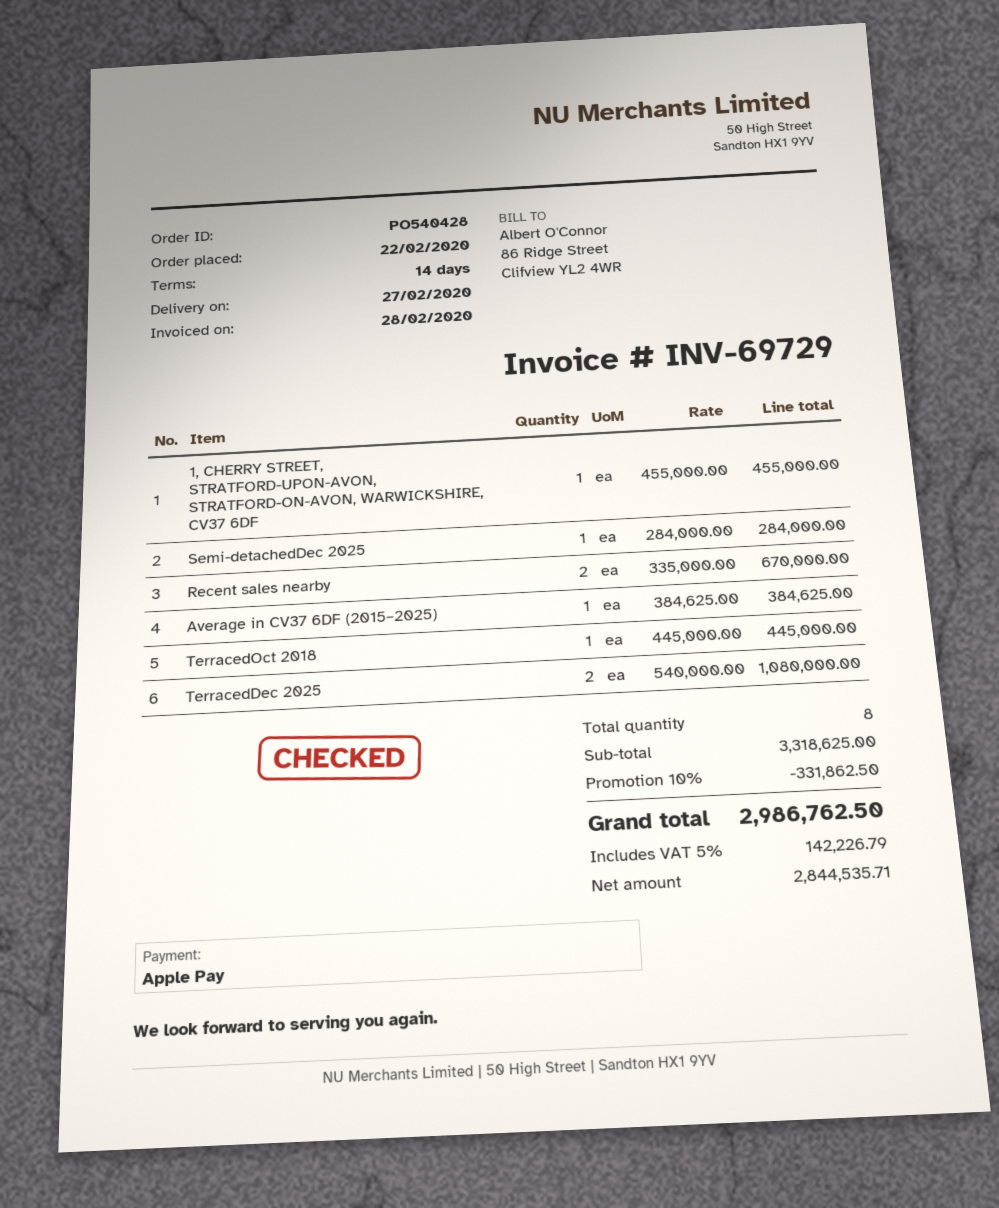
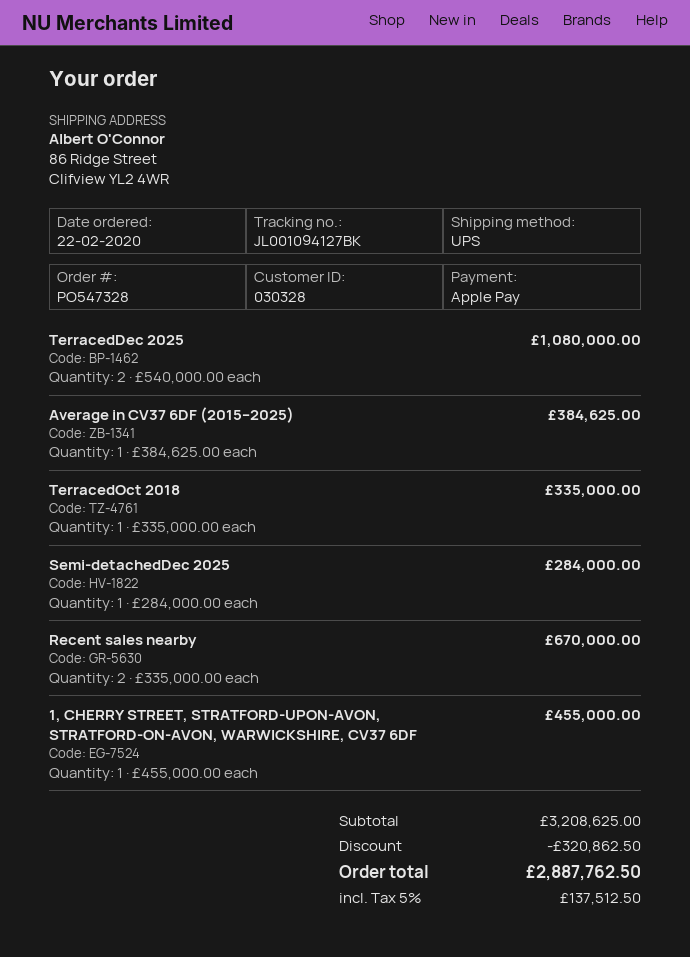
order number: PO540428 -> PO547328
TerracedOct 2018: 1 x 445000.00 = 445000.00 -> 1 x 335000.00 = 335000.00
subtotal: 3318625.00 -> 3208625.00
discount: 331862.50 -> 320862.50
tax: 5% = 142226.79 -> 5% = 137512.50
total: 2986762.50 -> 2887762.50

